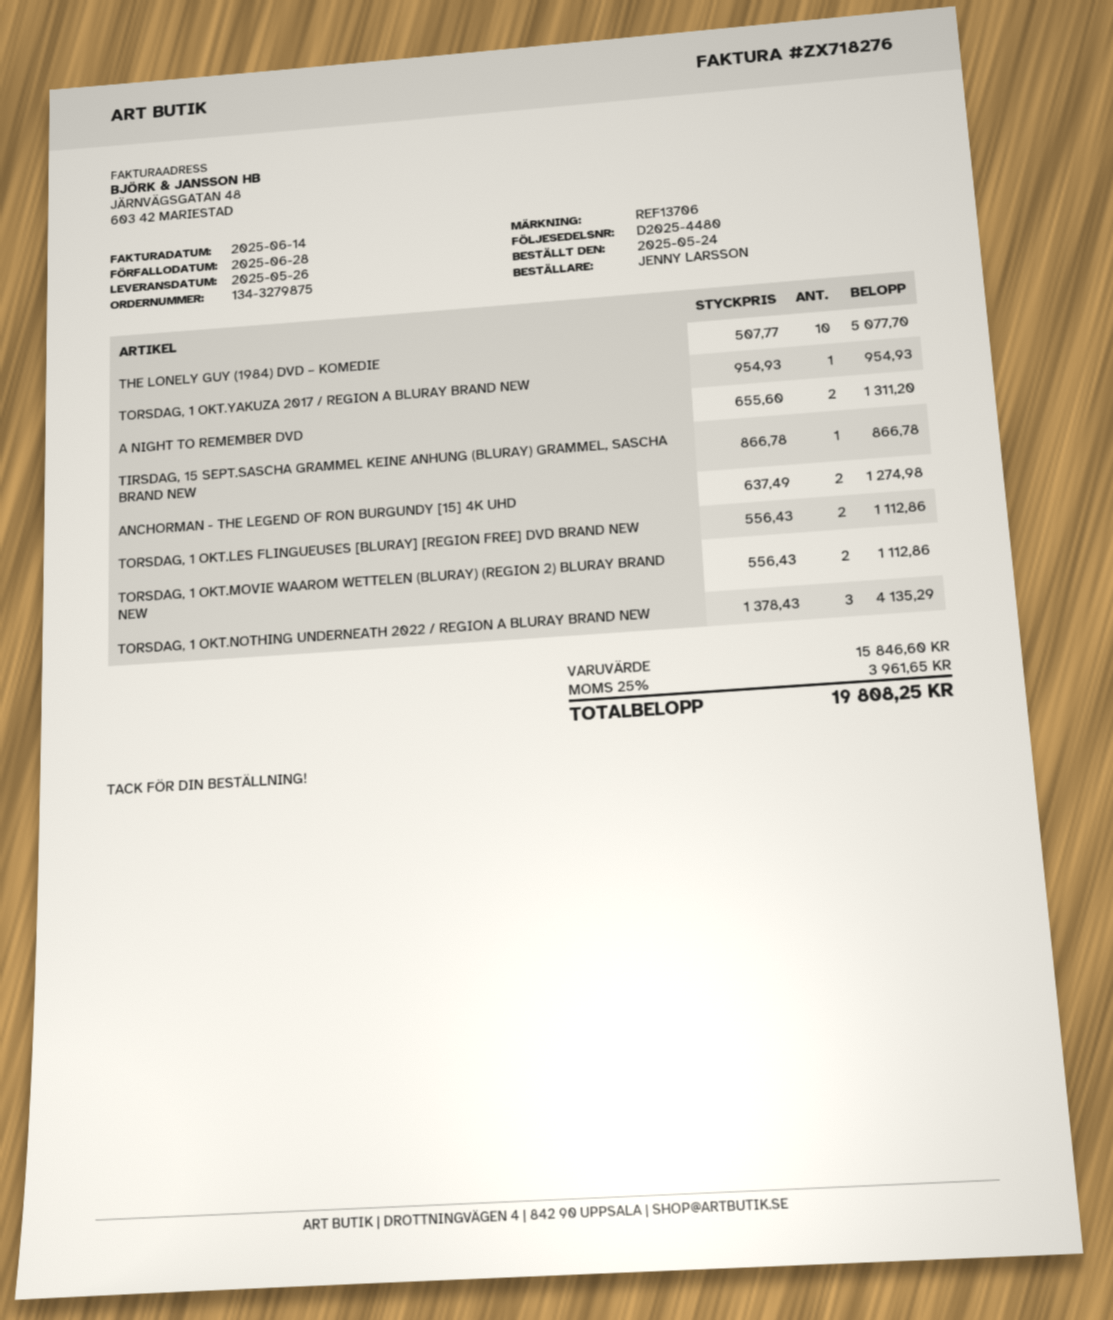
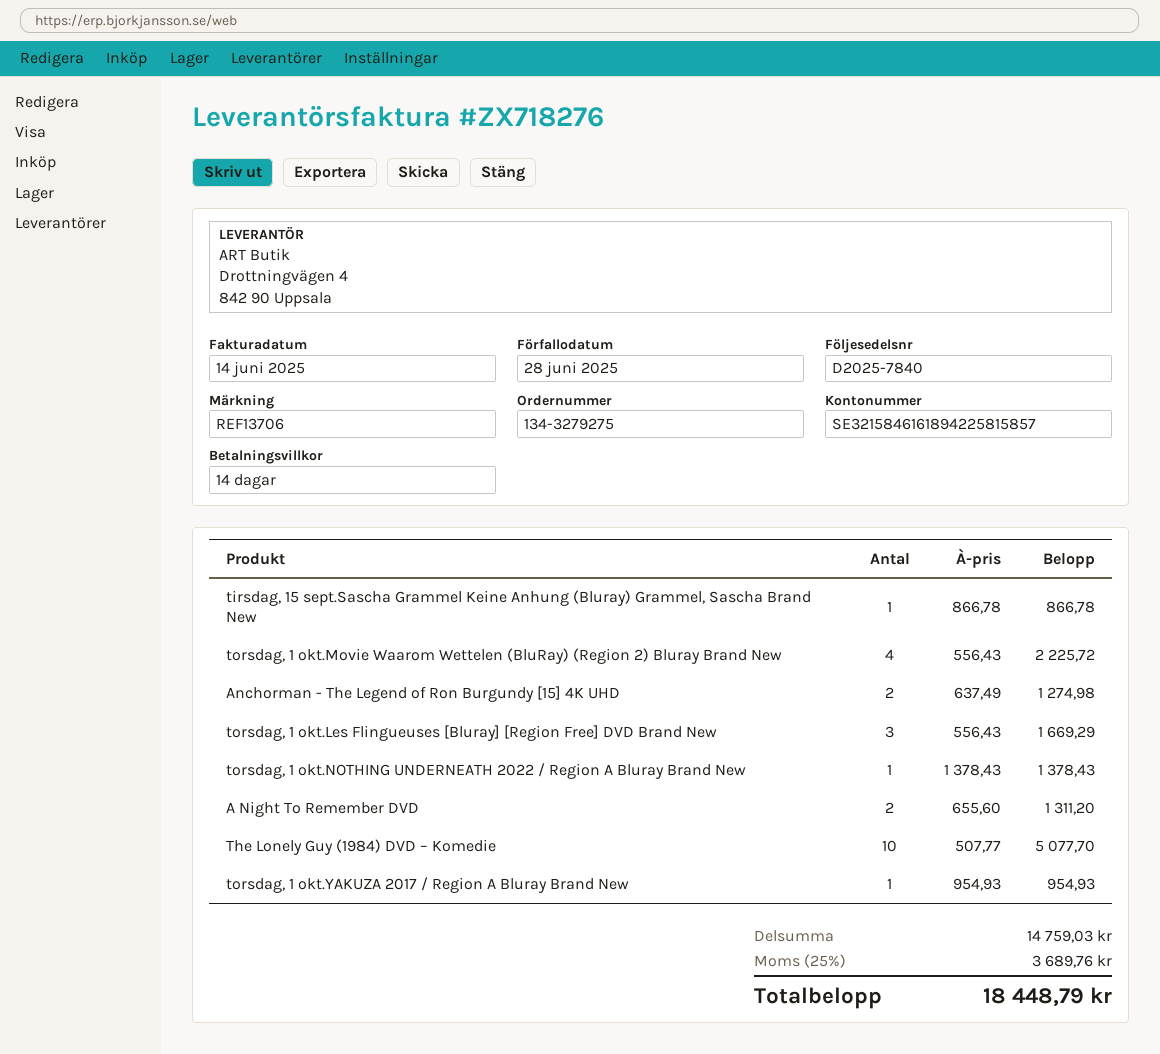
order number: 134-3279875 -> 134-3279275
delivery note number: D2025-4480 -> D2025-7840
TORSDAG, 1 OKT.LES FLINGUEUSES [BLURAY] [REGION FREE] DVD BRAND NEW: 2 x 556.43 = 1112.86 -> 3 x 556.43 = 1669.29
TORSDAG, 1 OKT.MOVIE WAAROM WETTELEN (BLURAY) (REGION 2) BLURAY BRAND NEW: 2 x 556.43 = 1112.86 -> 4 x 556.43 = 2225.72
TORSDAG, 1 OKT.NOTHING UNDERNEATH 2022 / REGION A BLURAY BRAND NEW: 3 x 1378.43 = 4135.29 -> 1 x 1378.43 = 1378.43
subtotal: 15846.60 -> 14759.03
tax: 25% = 3961.65 -> 25% = 3689.76
total: 19808.25 -> 18448.79

